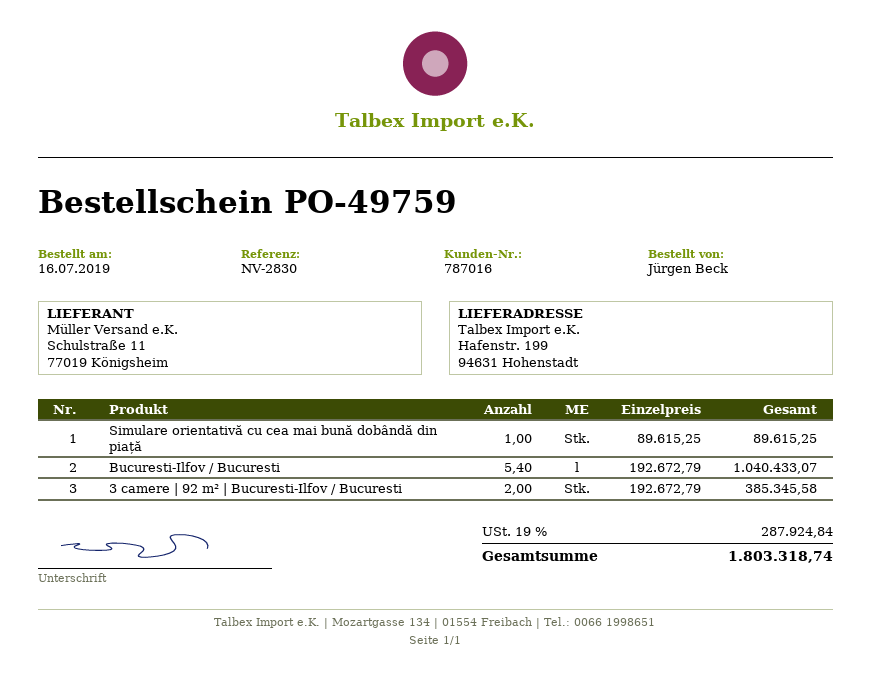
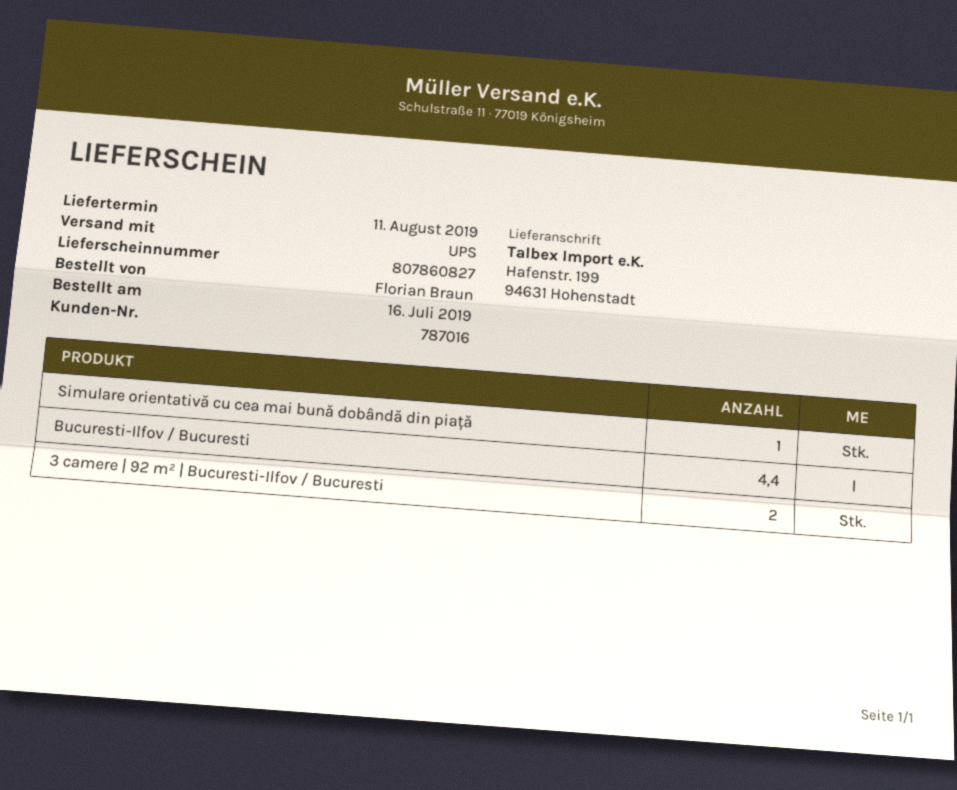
ordered by: Jürgen Beck -> Florian Braun
Bucuresti-Ilfov / Bucuresti: 5.4 -> 4.4

